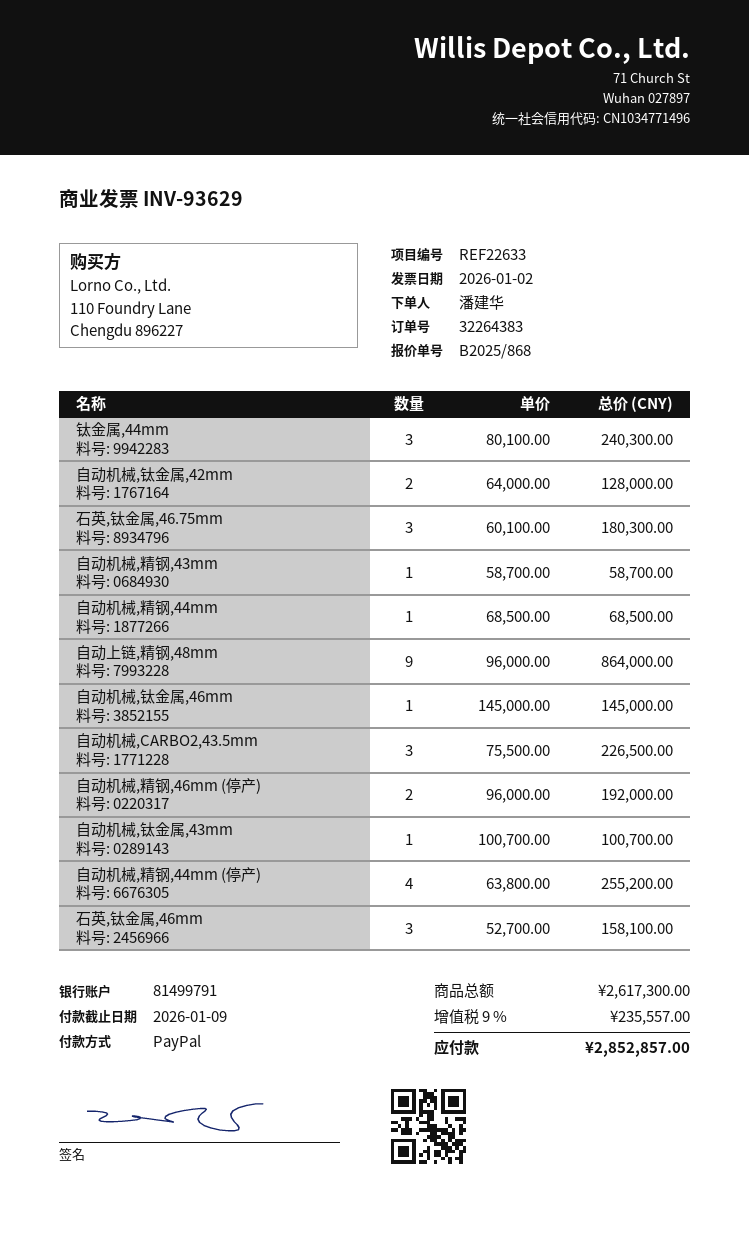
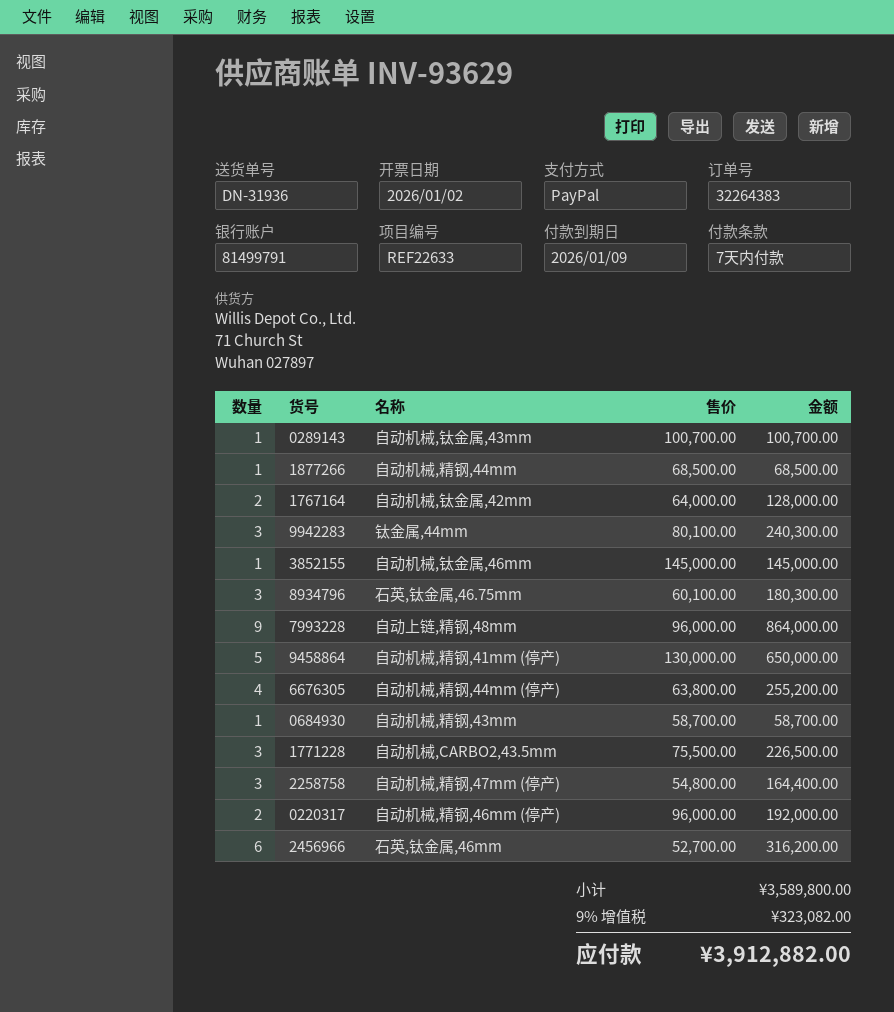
石英,钛金属,46mm: 3 x 52700.00 = 158100.00 -> 6 x 52700.00 = 316200.00
自动机械,精钢,41mm (停产): none -> 5 x 130000.00 = 650000.00
自动机械,精钢,47mm (停产): none -> 3 x 54800.00 = 164400.00
subtotal: 2617300.00 -> 3589800.00
tax: 9% = 235557.00 -> 9% = 323082.00
total: 2852857.00 -> 3912882.00

